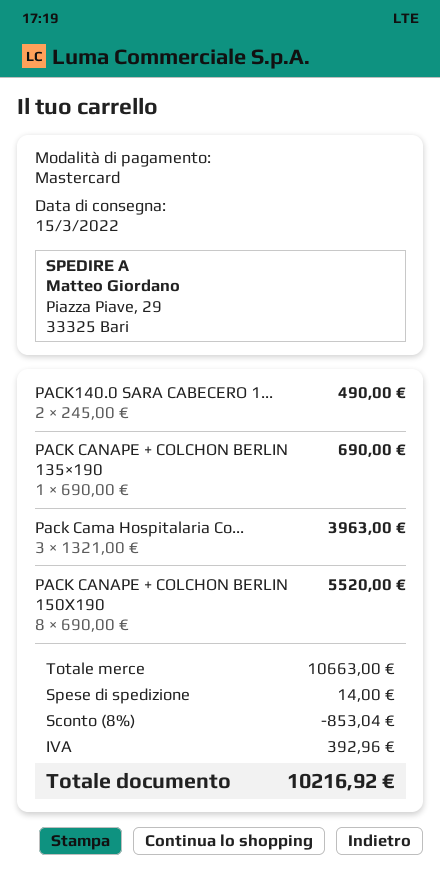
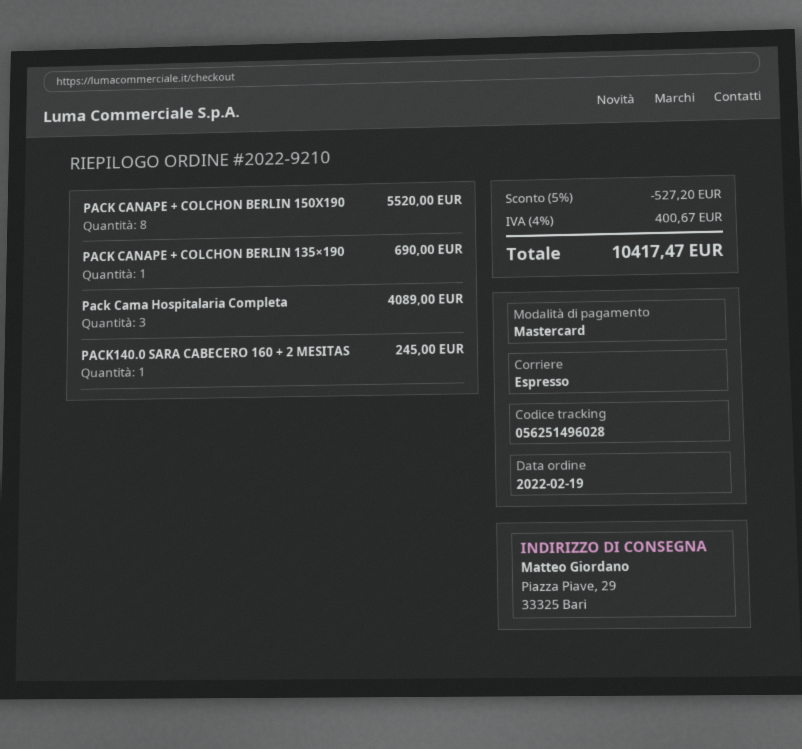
PACK140.0 SARA CABECERO 1...: 2 for 490.00 -> 1 for 245.00
Pack Cama Hospitalaria Co...: 3 for 3963.00 -> 3 for 4089.00
discount: 8% = 853.04 -> 5% = 527.20
shipping: 14.00 -> none
tax: 392.96 -> 400.67
total: 10216.92 -> 10417.47

